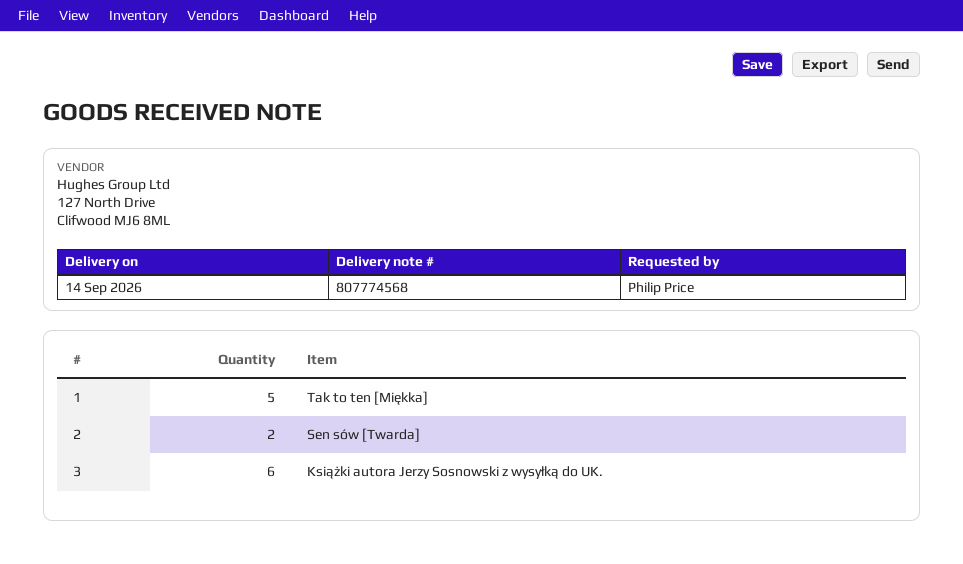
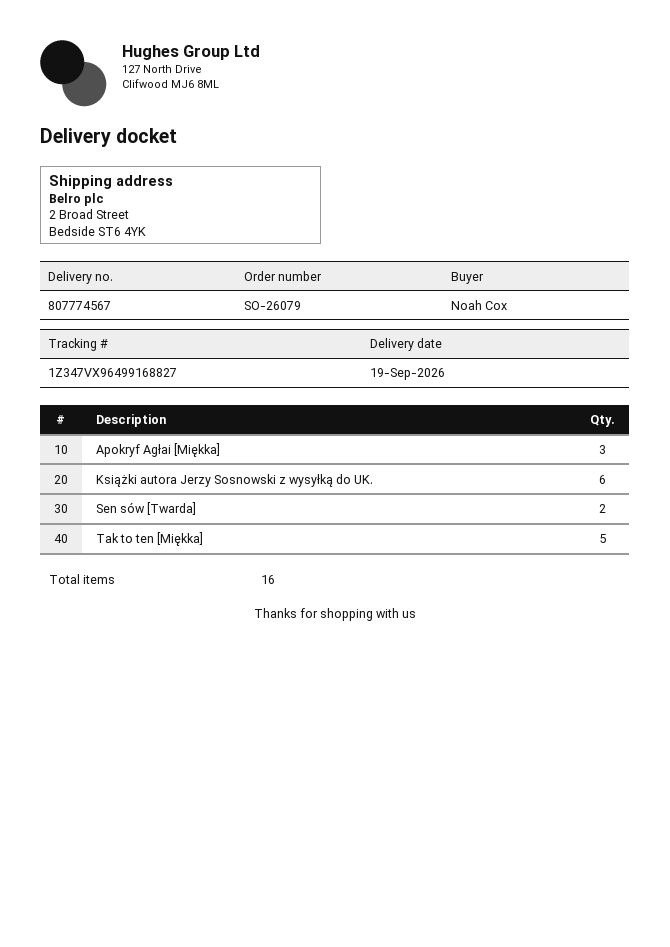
delivery note number: 807774568 -> 807774567
delivery date: 2026-09-14 -> 2026-09-19
ordered by: Philip Price -> Noah Cox
Apokryf Agłai [Miękka]: none -> 3

